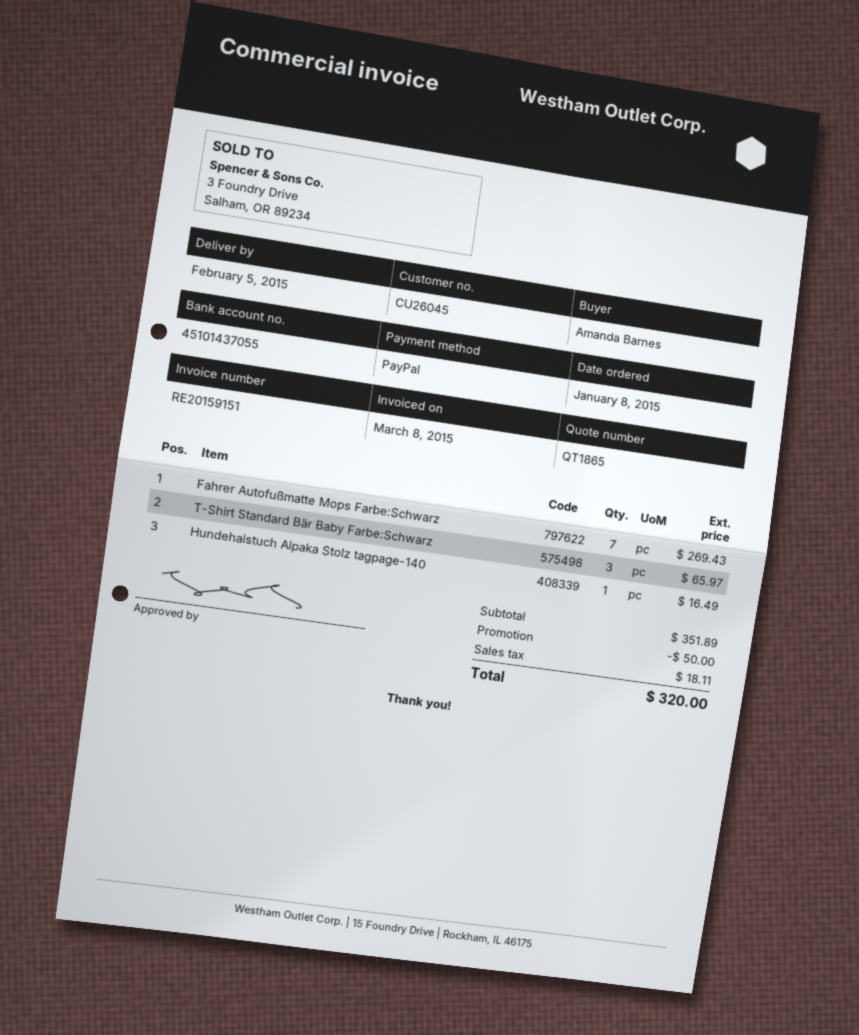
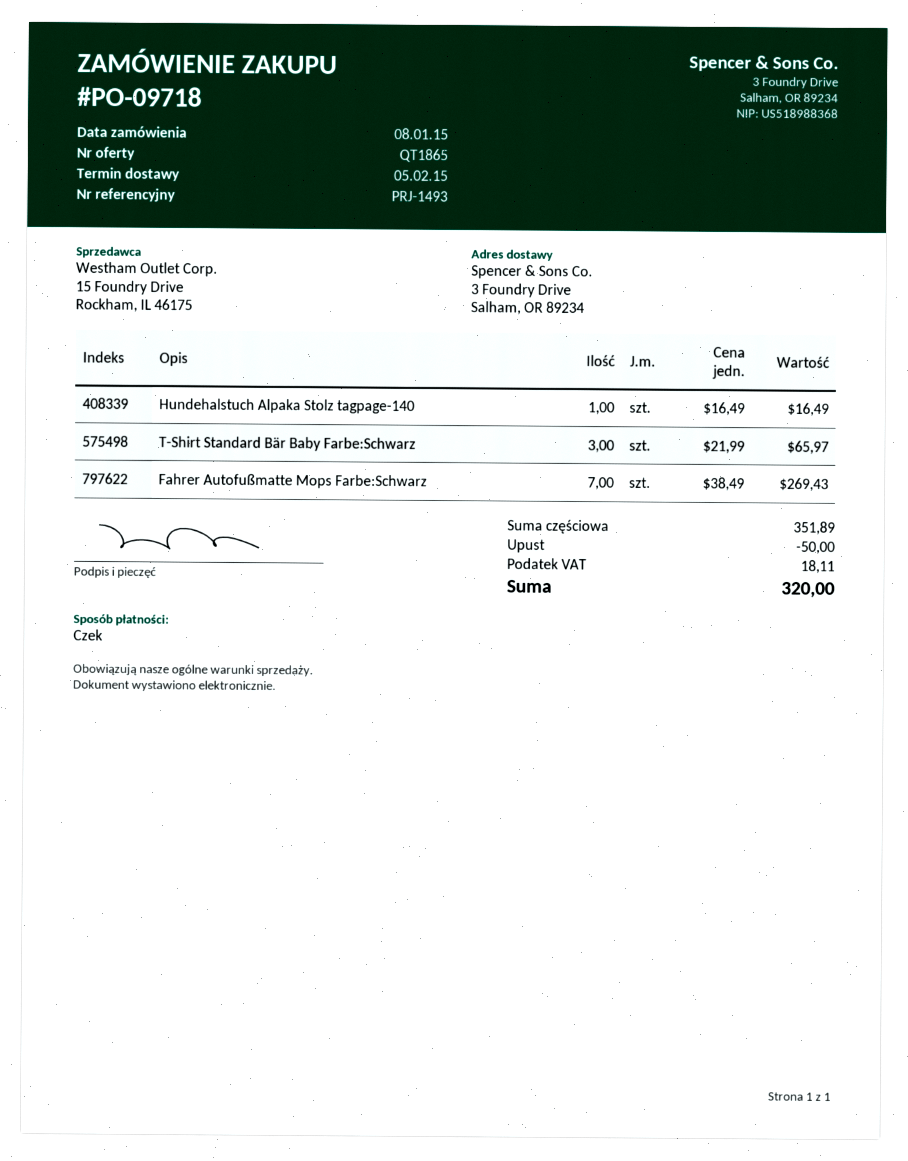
payment method: PayPal -> cheque

